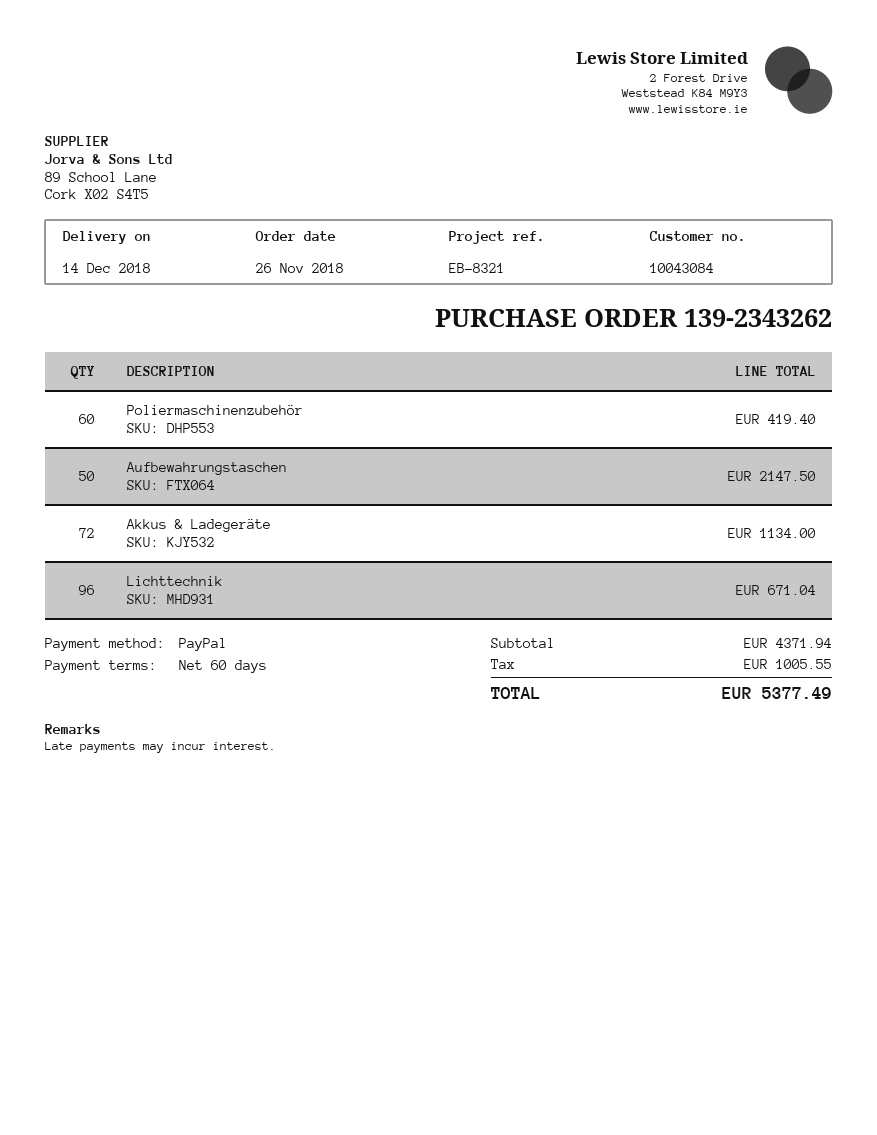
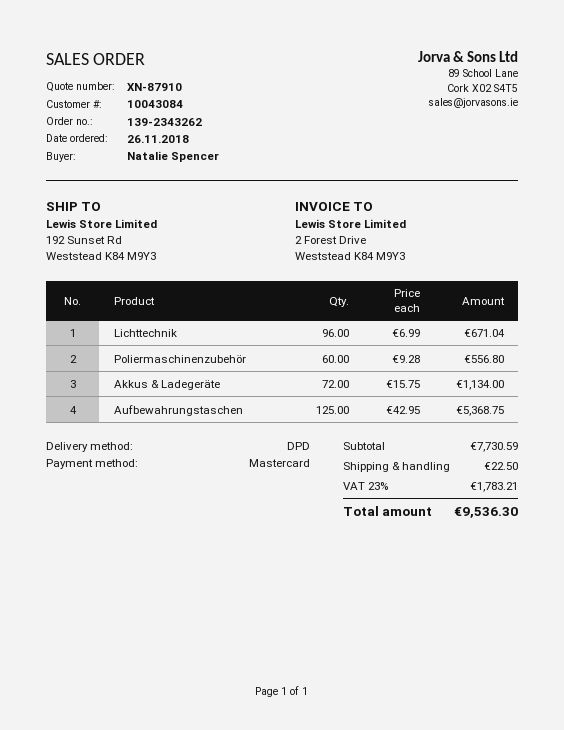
payment method: PayPal -> Mastercard
Poliermaschinenzubehör: 60 for 419.40 -> 60 for 556.80
Aufbewahrungstaschen: 50 for 2147.50 -> 125 for 5368.75
subtotal: 4371.94 -> 7730.59
shipping: none -> 22.50
tax: 1005.55 -> 1783.21
total: 5377.49 -> 9536.30

